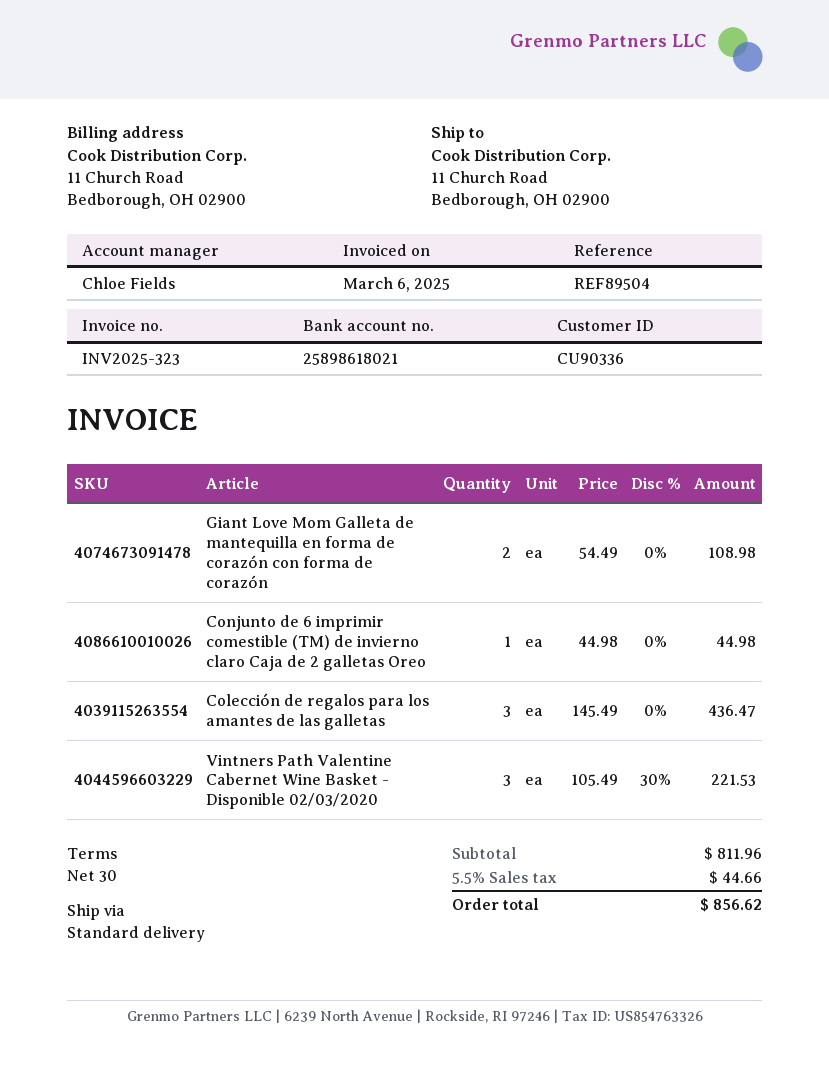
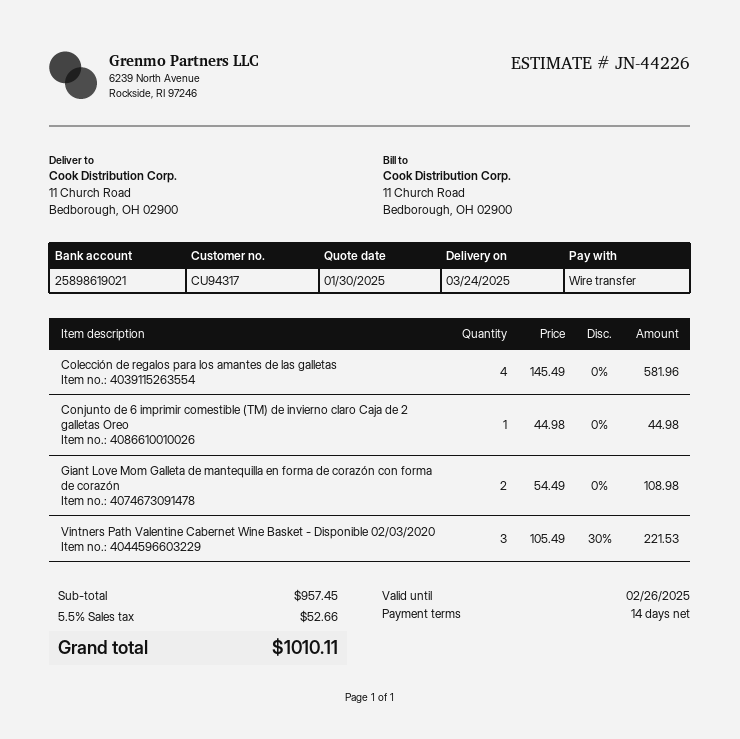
payment terms: 30 days -> 14 days
customer number: CU90336 -> CU94317
bank account: 25898618021 -> 25898619021
Colección de regalos para los amantes de las galletas: 3 x 145.49 = 436.47 -> 4 x 145.49 = 581.96
subtotal: 811.96 -> 957.45
tax: 5.5% = 44.66 -> 5.5% = 52.66
total: 856.62 -> 1010.11

